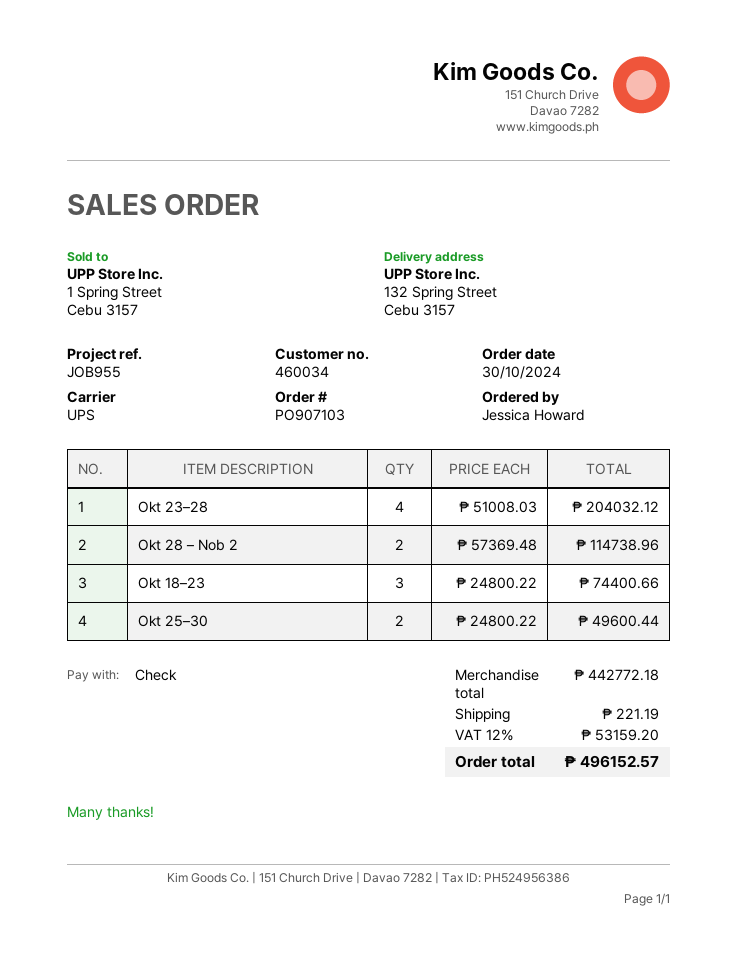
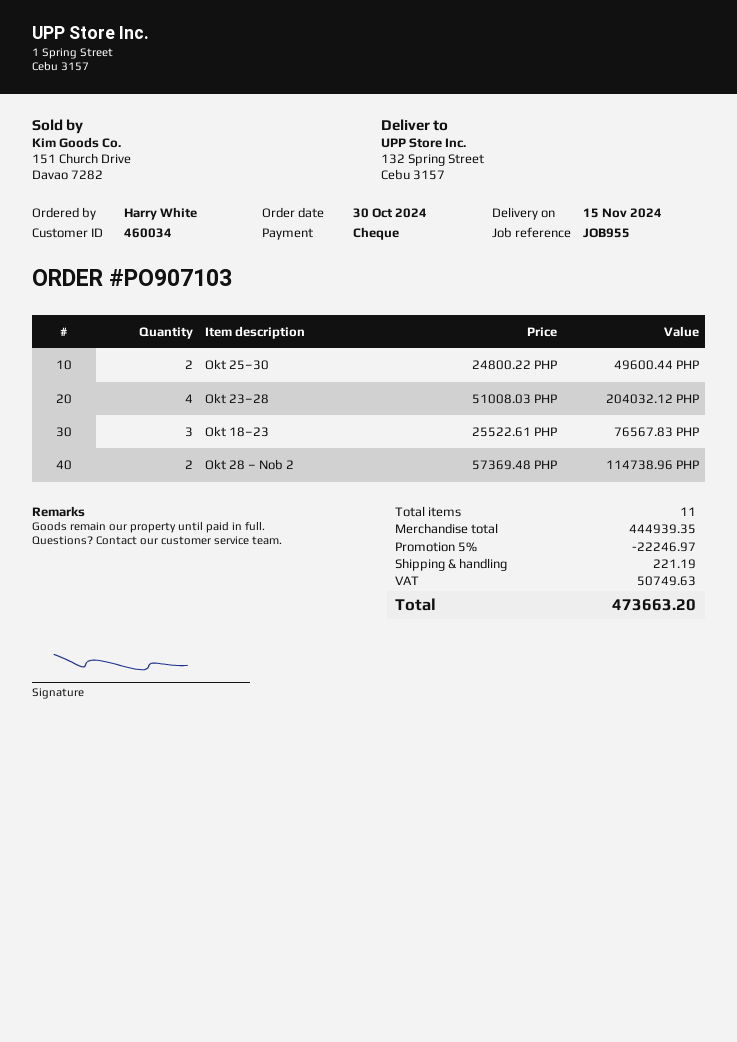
ordered by: Jessica Howard -> Harry White
Okt 18–23: 3 x 24800.22 = 74400.66 -> 3 x 25522.61 = 76567.83
subtotal: 442772.18 -> 444939.35
discount: none -> 5% = 22246.97
tax: 53159.20 -> 50749.63
total: 496152.57 -> 473663.20

